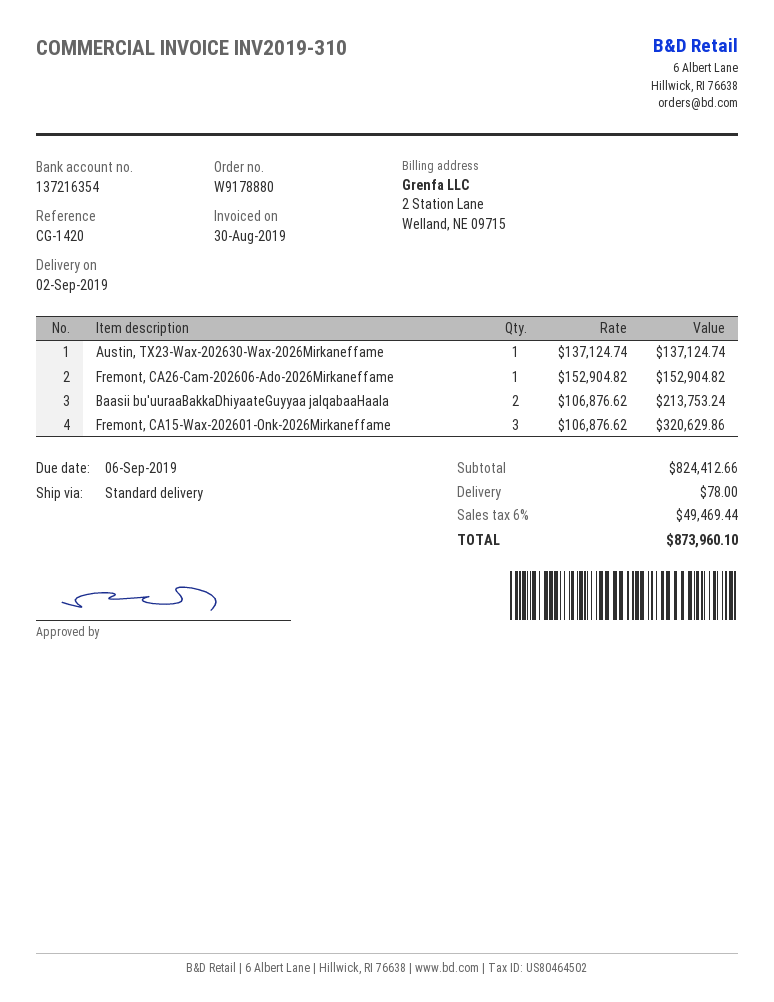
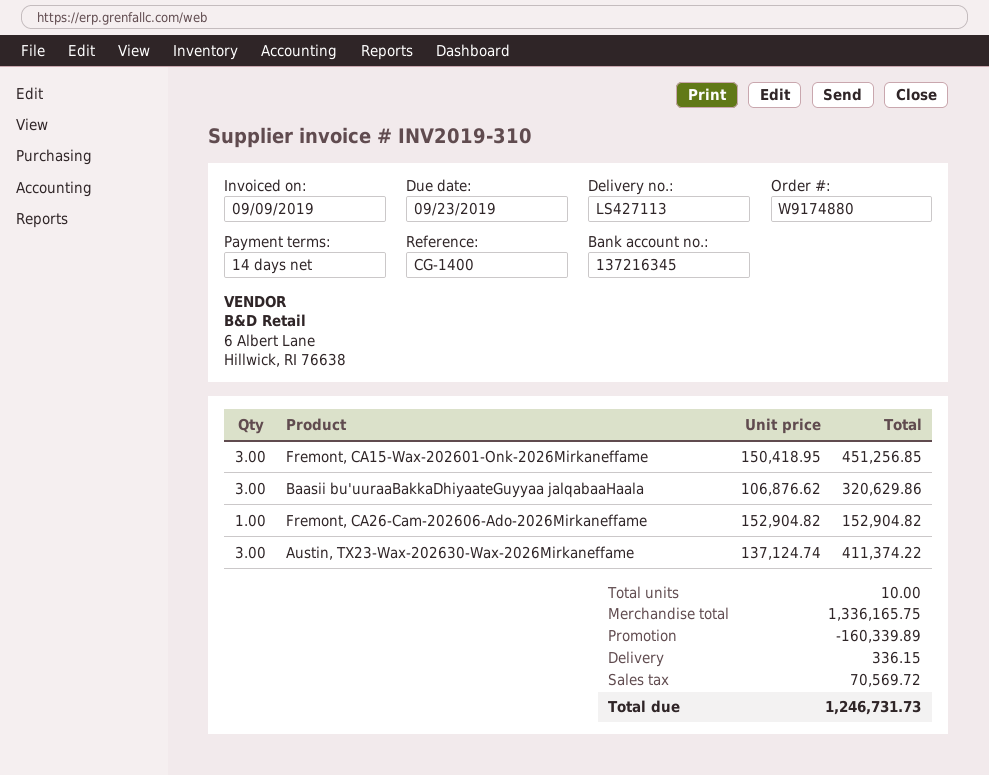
order number: W9178880 -> W9174880
invoice date: 2019-08-30 -> 2019-09-09
due date: 2019-09-06 -> 2019-09-23
reference: CG-1420 -> CG-1400
bank account: 137216354 -> 137216345
Austin, TX23-Wax-202630-Wax-2026Mirkaneffame: 1 x 137124.74 = 137124.74 -> 3 x 137124.74 = 411374.22
Baasii bu'uuraaBakkaDhiyaateGuyyaa jalqabaaHaala: 2 x 106876.62 = 213753.24 -> 3 x 106876.62 = 320629.86
Fremont, CA15-Wax-202601-Onk-2026Mirkaneffame: 3 x 106876.62 = 320629.86 -> 3 x 150418.95 = 451256.85
subtotal: 824412.66 -> 1336165.75
discount: none -> 160339.89
shipping: 78.00 -> 336.15
tax: 49469.44 -> 70569.72
total: 873960.10 -> 1246731.73

